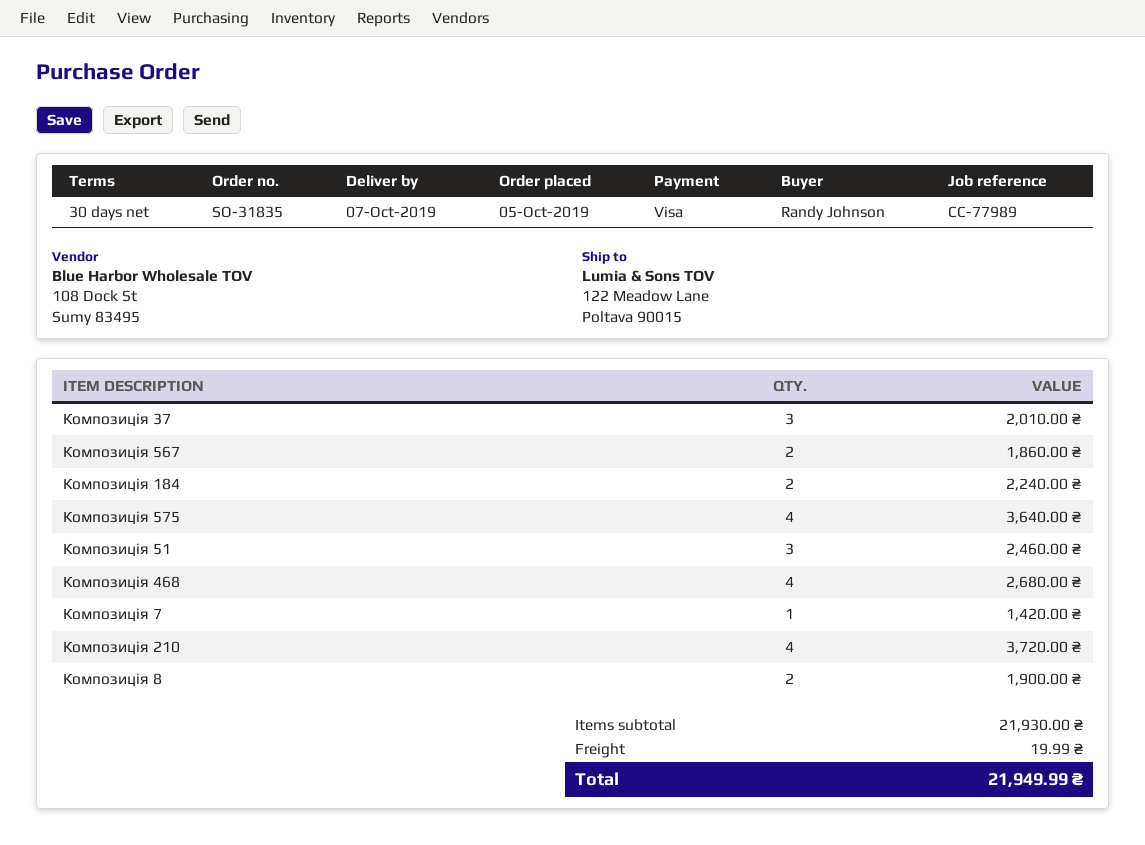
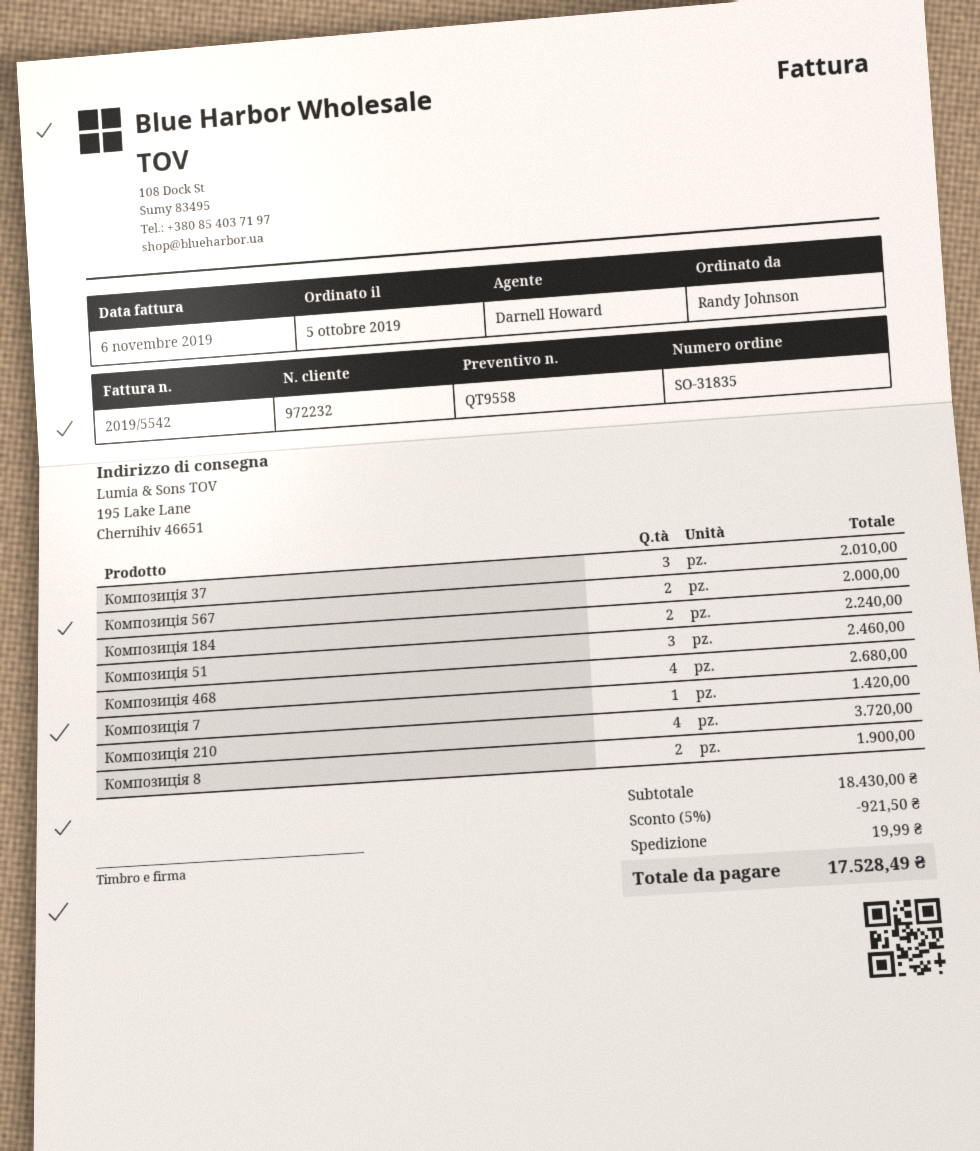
ship to: 122 Meadow Lane, Poltava 90015 -> 195 Lake Lane, Chernihiv 46651
Композиція 567: 2 for 1860.00 -> 2 for 2000.00
Композиція 575: 4 for 3640.00 -> none
subtotal: 21930.00 -> 18430.00
discount: none -> 5% = 921.50
total: 21949.99 -> 17528.49

